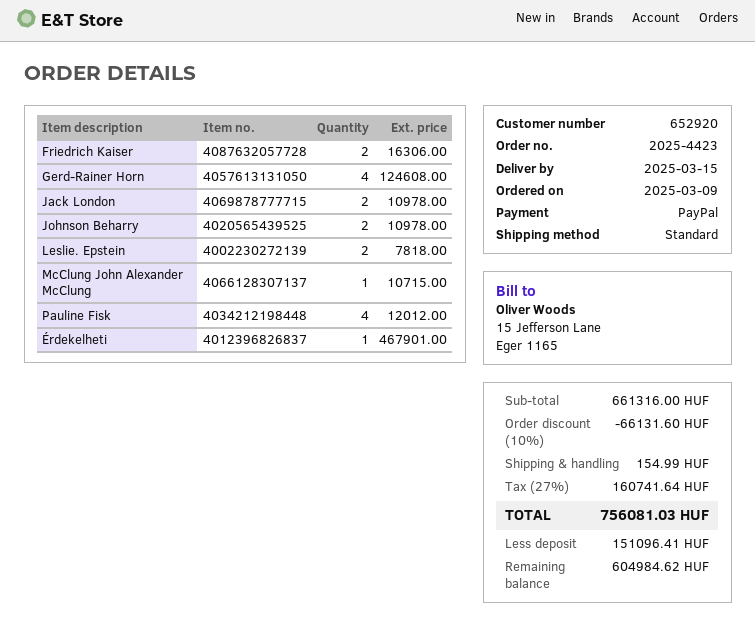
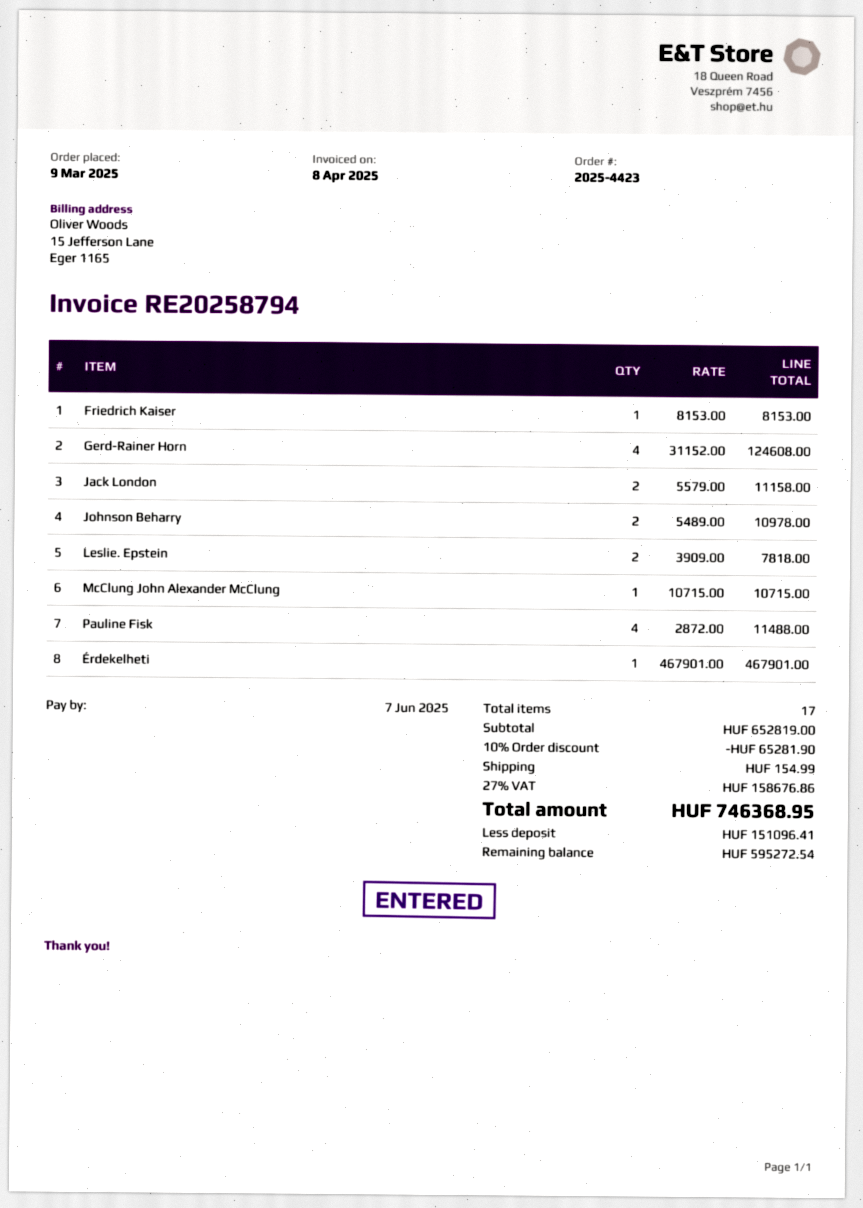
Friedrich Kaiser: 2 for 16306.00 -> 1 for 8153.00
Jack London: 2 for 10978.00 -> 2 for 11158.00
Pauline Fisk: 4 for 12012.00 -> 4 for 11488.00
subtotal: 661316.00 -> 652819.00
discount: 10% = 66131.60 -> 10% = 65281.90
tax: 27% = 160741.64 -> 27% = 158676.86
total: 756081.03 -> 746368.95
balance: 604984.62 -> 595272.54

